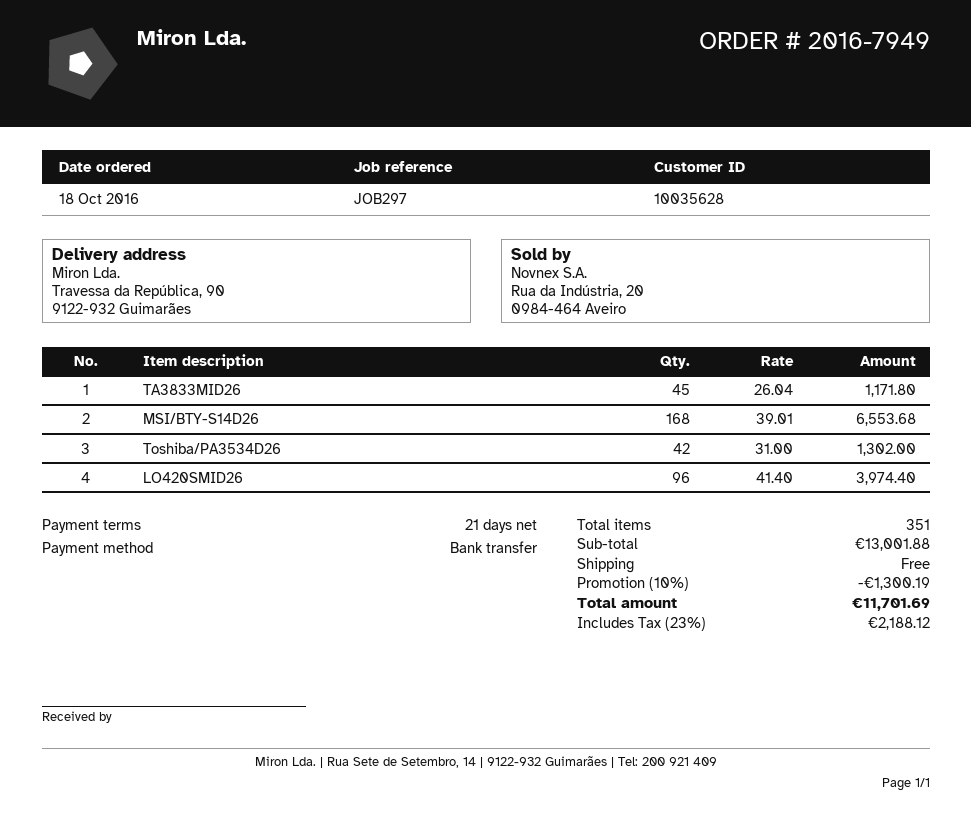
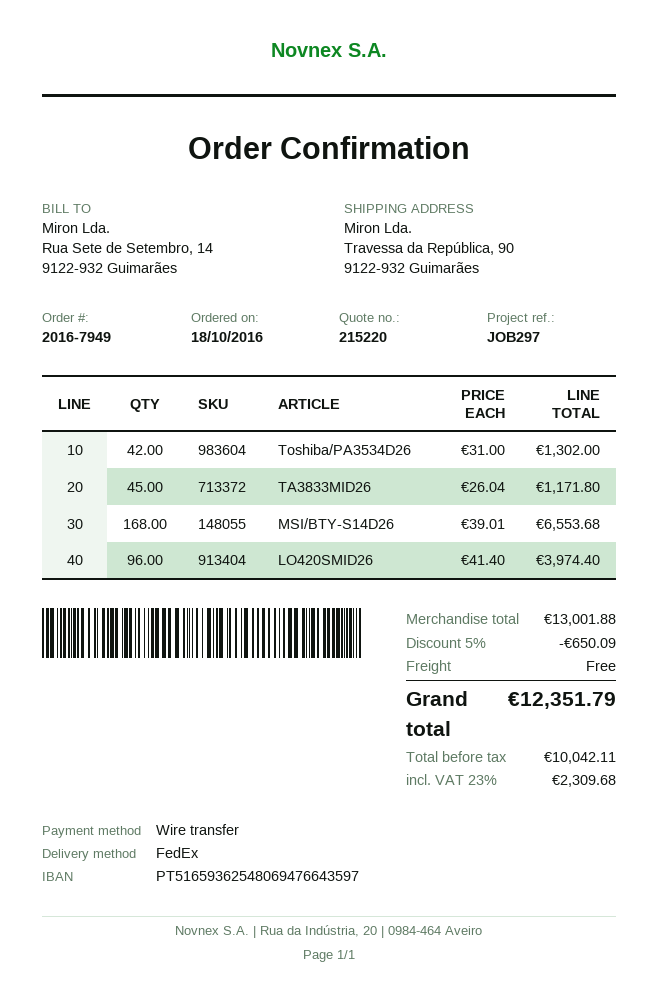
discount: 10% = 1300.19 -> 5% = 650.09
tax: 23% = 2188.12 -> 23% = 2309.68
total: 11701.69 -> 12351.79

